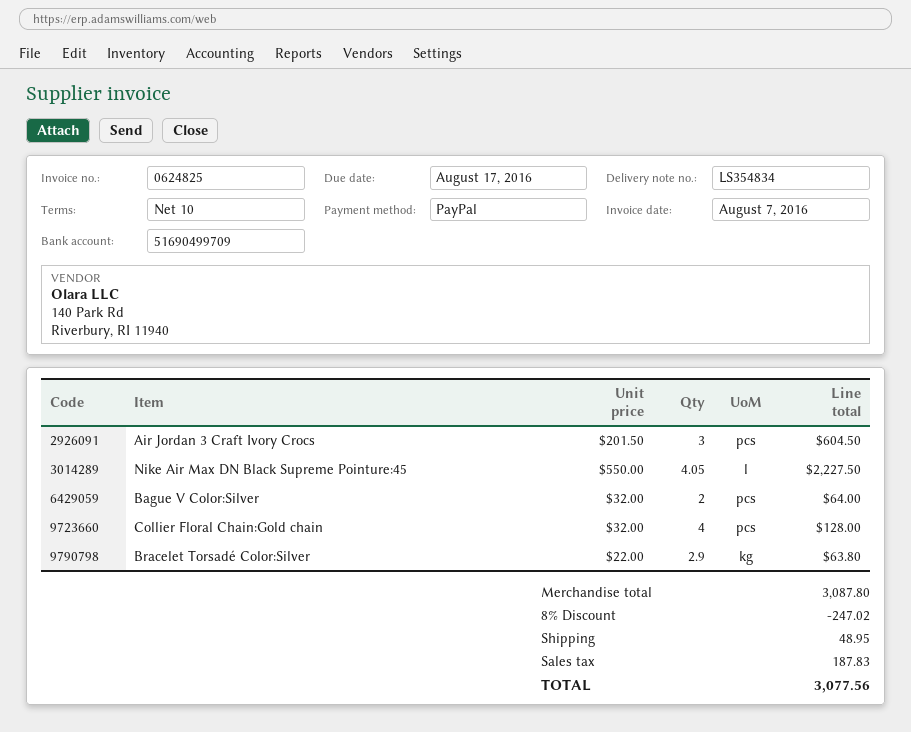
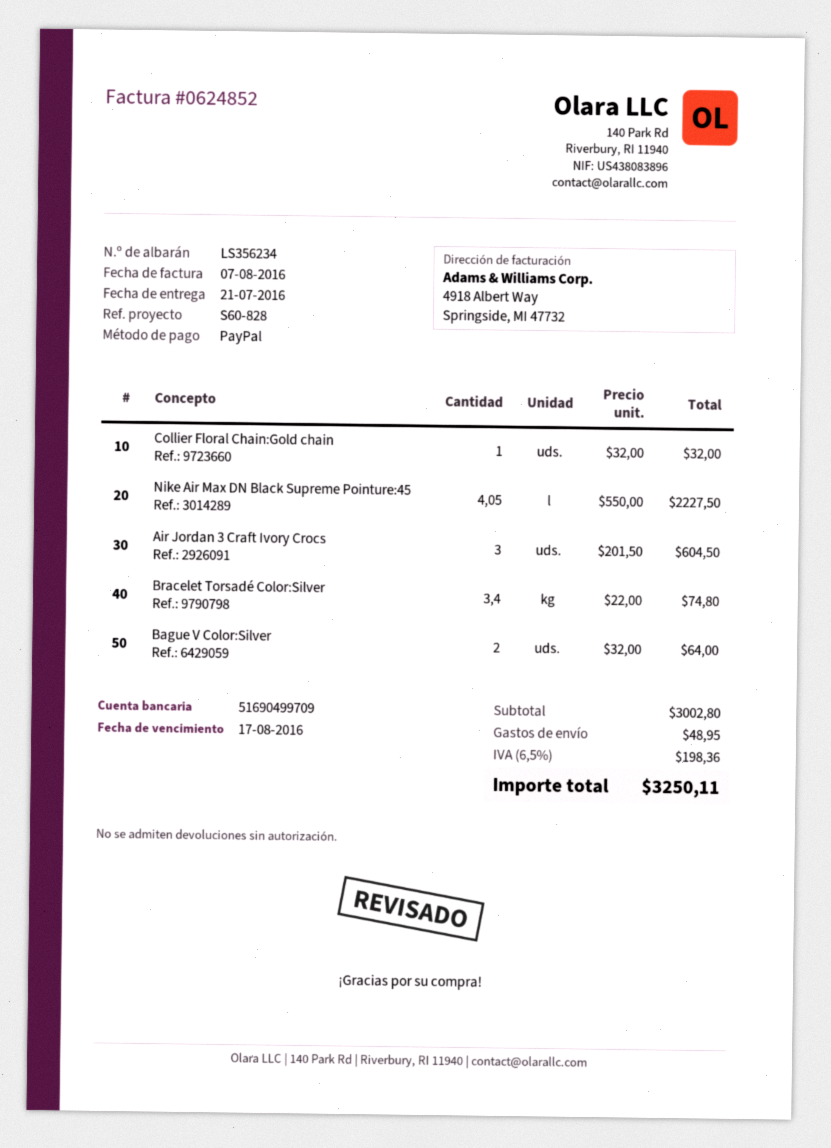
delivery note number: LS354834 -> LS356234
invoice number: 0624825 -> 0624852
Collier Floral Chain:Gold chain: 4 x 32.00 = 128.00 -> 1 x 32.00 = 32.00
Bracelet Torsadé Color:Silver: 2.9 x 22.00 = 63.80 -> 3.4 x 22.00 = 74.80
subtotal: 3087.80 -> 3002.80
discount: 8% = 247.02 -> none
tax: 187.83 -> 198.36
total: 3077.56 -> 3250.11

